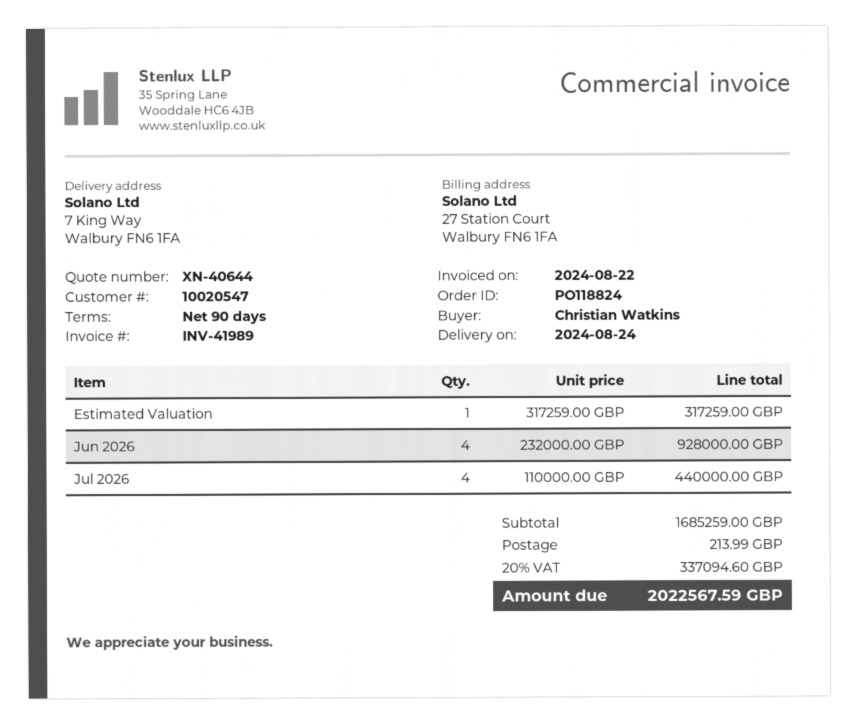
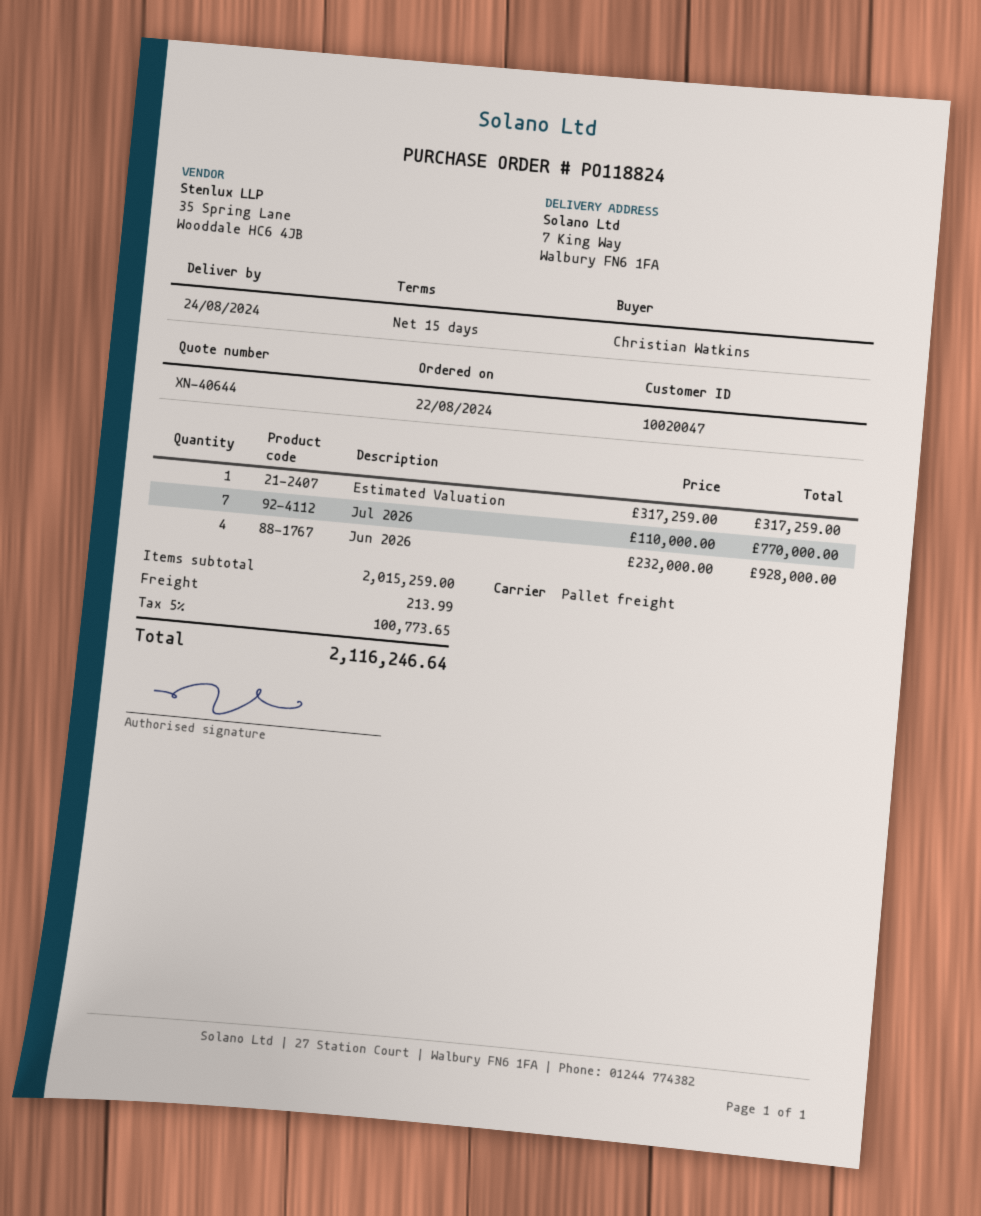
payment terms: 90 days -> 15 days
customer number: 10020547 -> 10020047
Jul 2026: 4 x 110000.00 = 440000.00 -> 7 x 110000.00 = 770000.00
subtotal: 1685259.00 -> 2015259.00
tax: 20% = 337094.60 -> 5% = 100773.65
total: 2022567.59 -> 2116246.64

